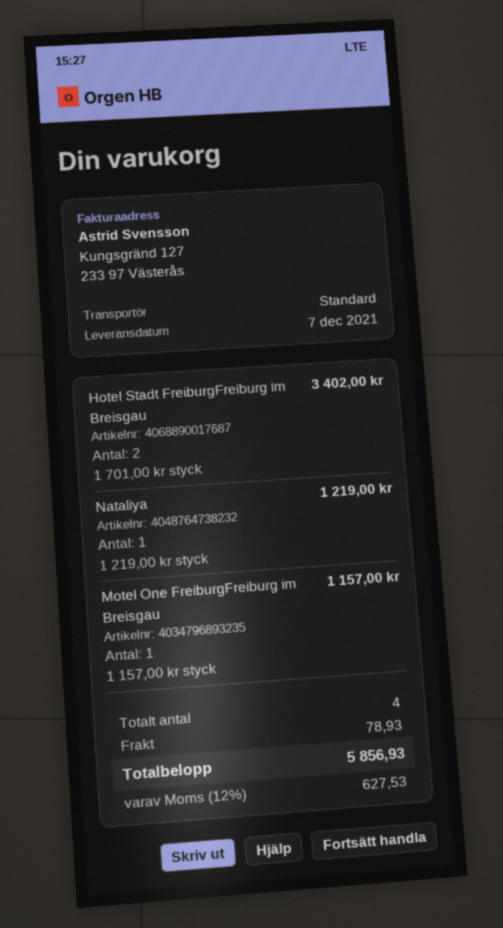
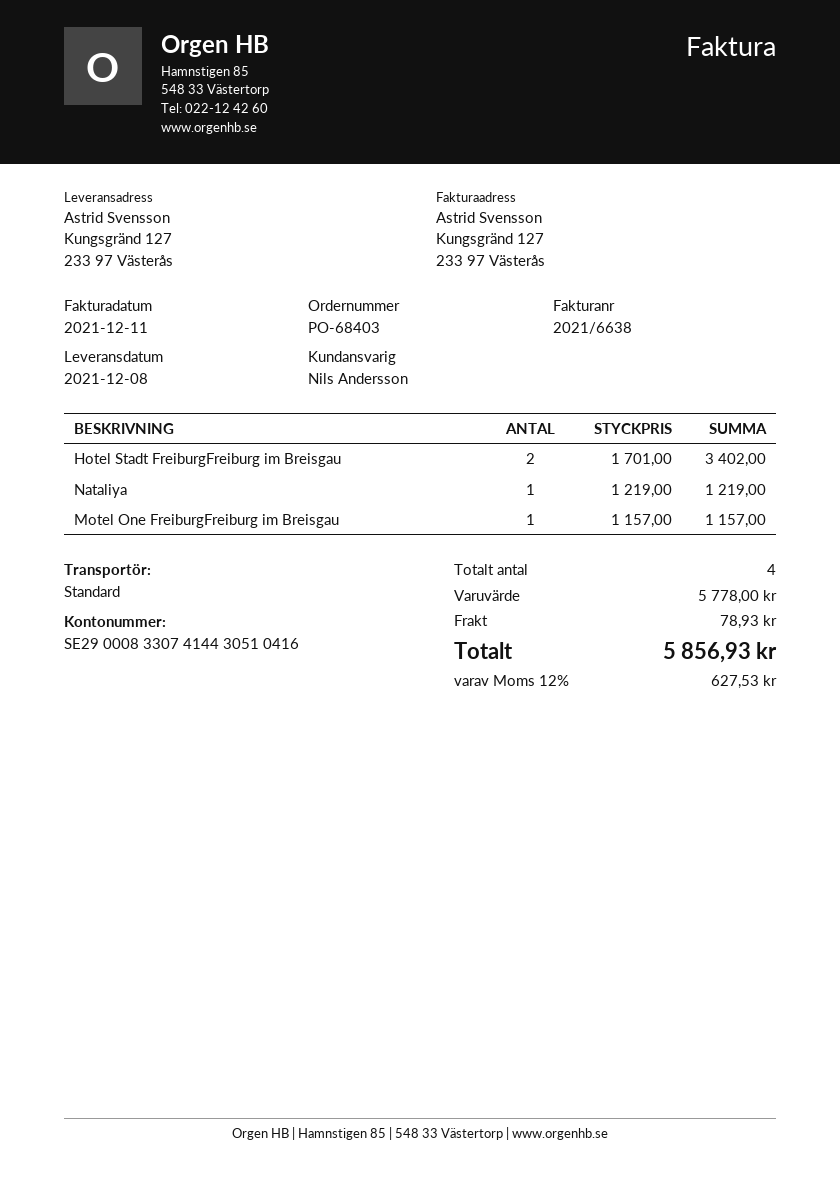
delivery date: 2021-12-07 -> 2021-12-08

